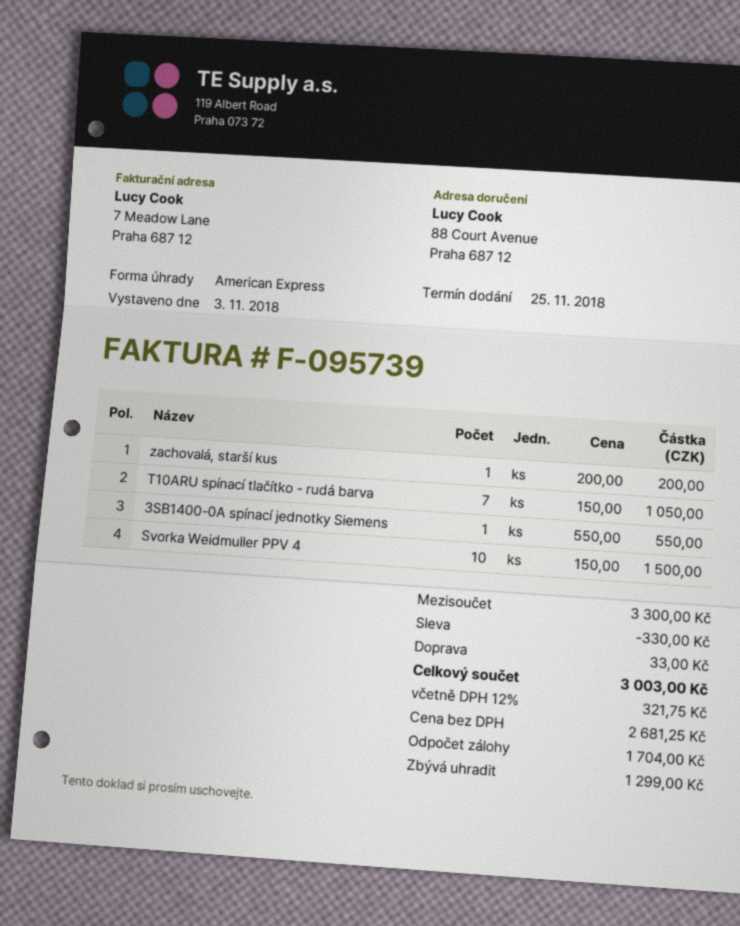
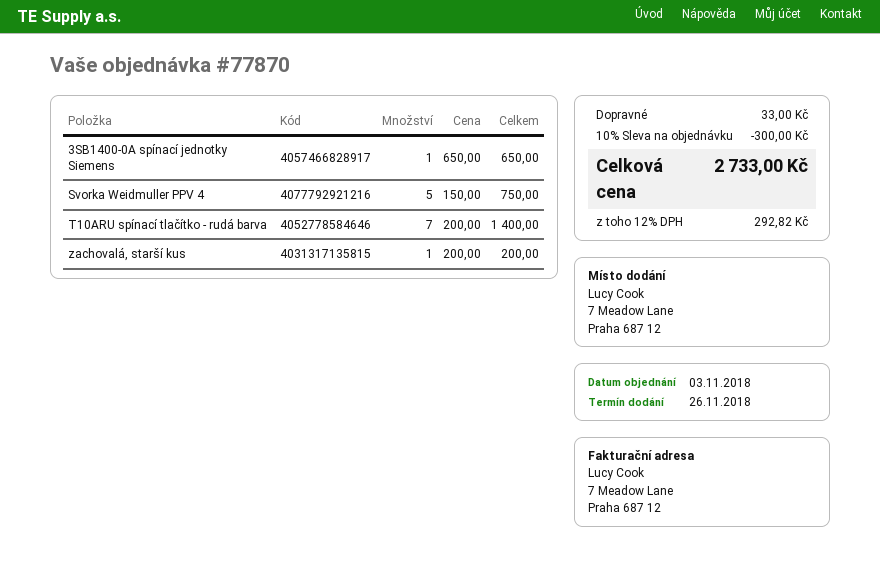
delivery date: 2018-11-25 -> 2018-11-26
ship to: 88 Court Avenue, Praha 687 12 -> 7 Meadow Lane, Praha 687 12
T10ARU spínací tlačítko - rudá barva: 7 x 150.00 = 1050.00 -> 7 x 200.00 = 1400.00
3SB1400-0A spínací jednotky Siemens: 1 x 550.00 = 550.00 -> 1 x 650.00 = 650.00
Svorka Weidmuller PPV 4: 10 x 150.00 = 1500.00 -> 5 x 150.00 = 750.00
discount: 330.00 -> 300.00
tax: 12% = 321.75 -> 12% = 292.82
total: 3003.00 -> 2733.00

